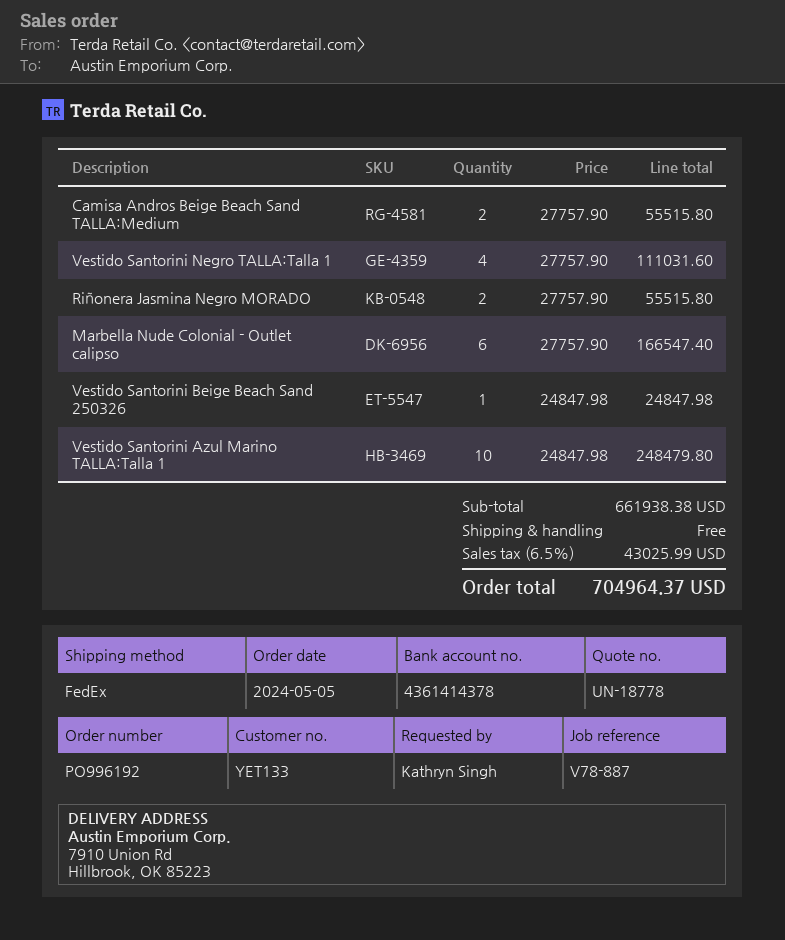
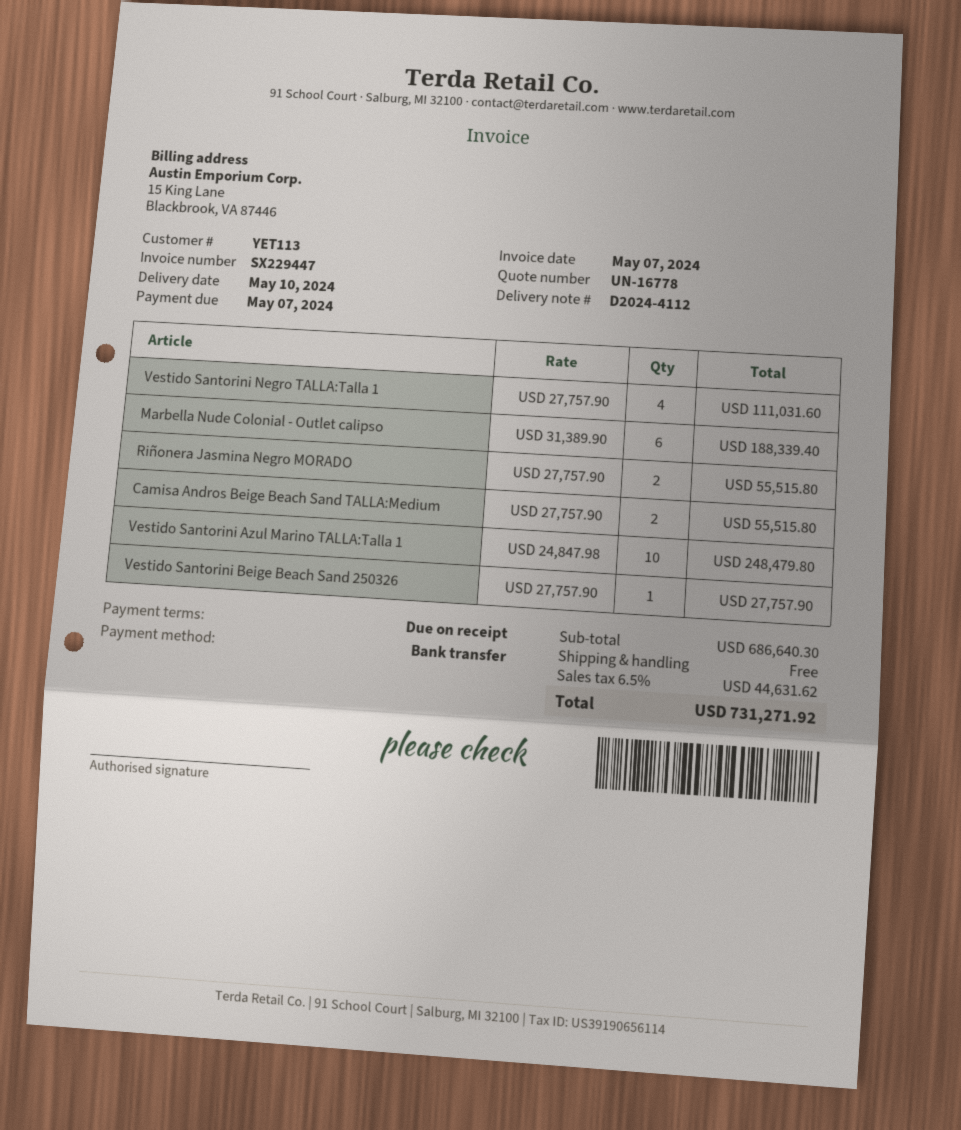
quote number: UN-18778 -> UN-16778
customer number: YET133 -> YET113
Marbella Nude Colonial - Outlet calipso: 6 x 27757.90 = 166547.40 -> 6 x 31389.90 = 188339.40
Vestido Santorini Beige Beach Sand 250326: 1 x 24847.98 = 24847.98 -> 1 x 27757.90 = 27757.90
subtotal: 661938.38 -> 686640.30
tax: 6.5% = 43025.99 -> 6.5% = 44631.62
total: 704964.37 -> 731271.92

